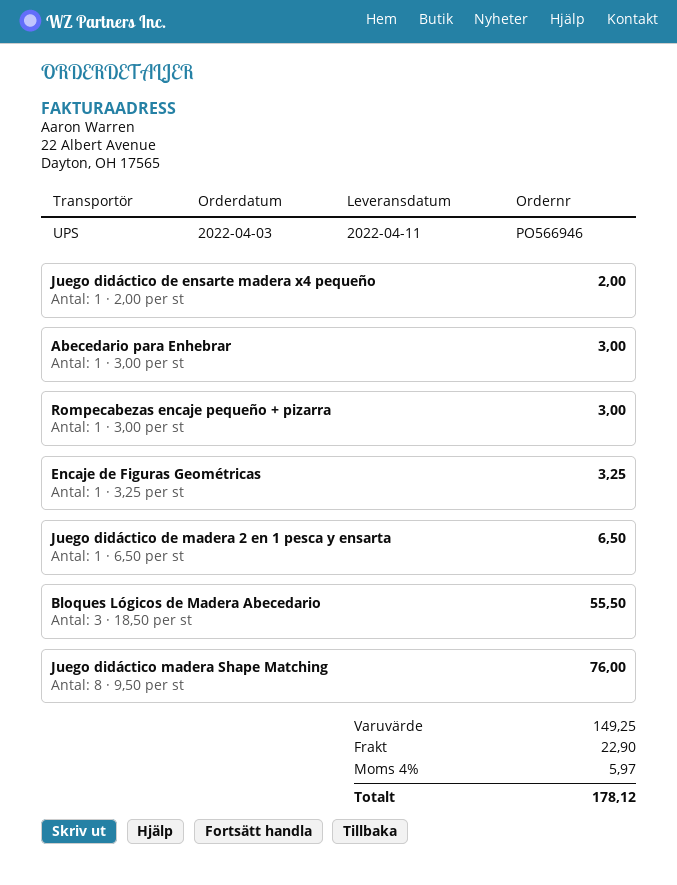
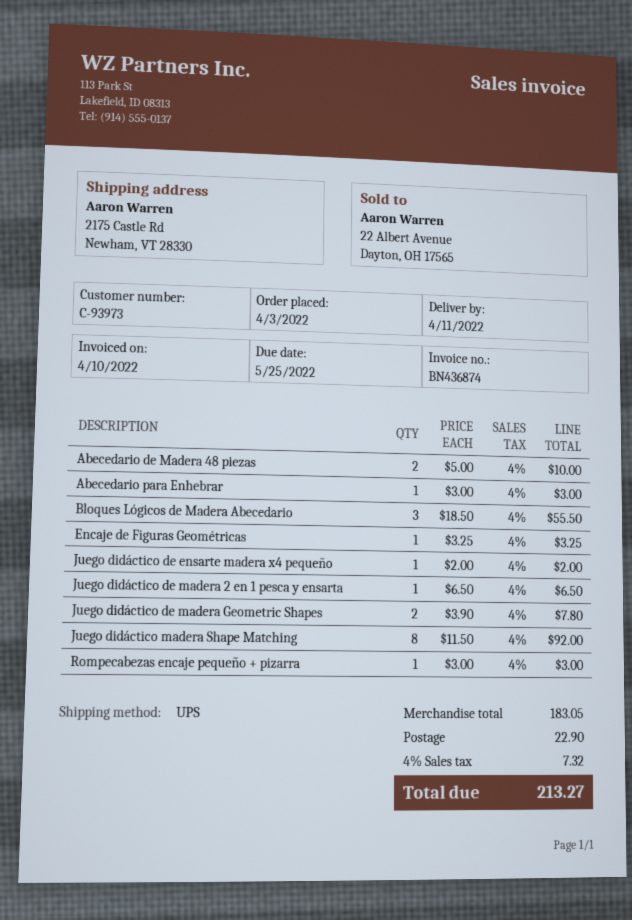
Juego didáctico madera Shape Matching: 8 x 9.50 = 76.00 -> 8 x 11.50 = 92.00
Abecedario de Madera 48 piezas: none -> 2 x 5.00 = 10.00
Juego didáctico de madera Geometric Shapes: none -> 2 x 3.90 = 7.80
subtotal: 149.25 -> 183.05
tax: 4% = 5.97 -> 4% = 7.32
total: 178.12 -> 213.27

